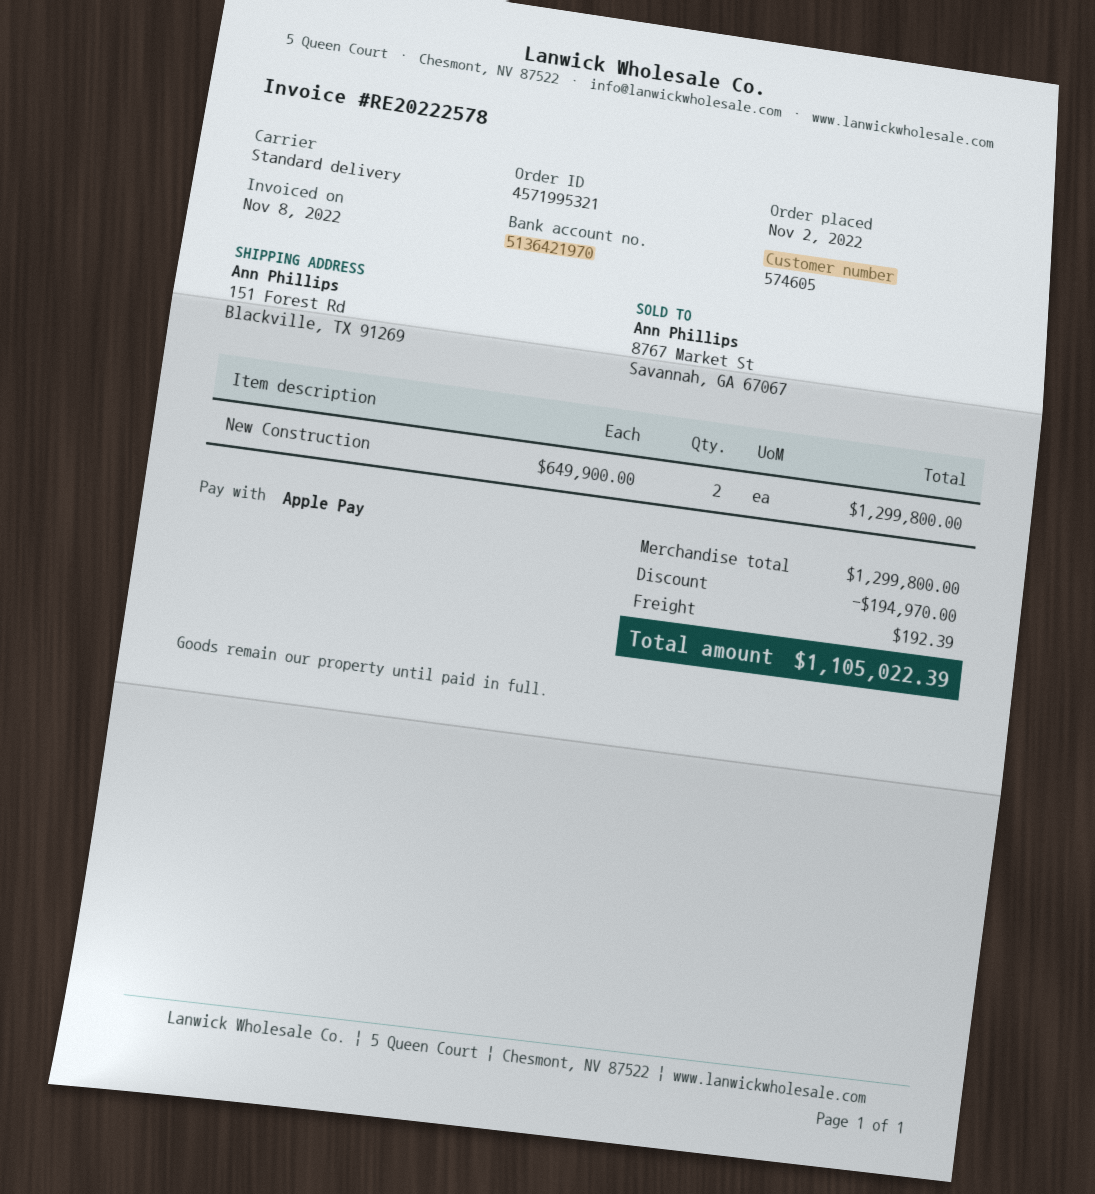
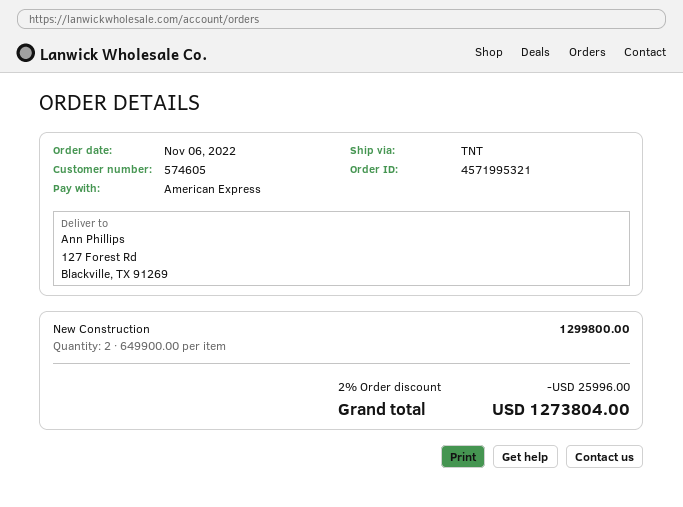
order date: 2022-11-02 -> 2022-11-06
payment method: Apple Pay -> American Express
shipping method: standard -> TNT
ship to: 151 Forest Rd, Blackville, TX 91269 -> 127 Forest Rd, Blackville, TX 91269
discount: 194970.00 -> 25996.00
shipping: 192.39 -> none
total: 1105022.39 -> 1273804.00

